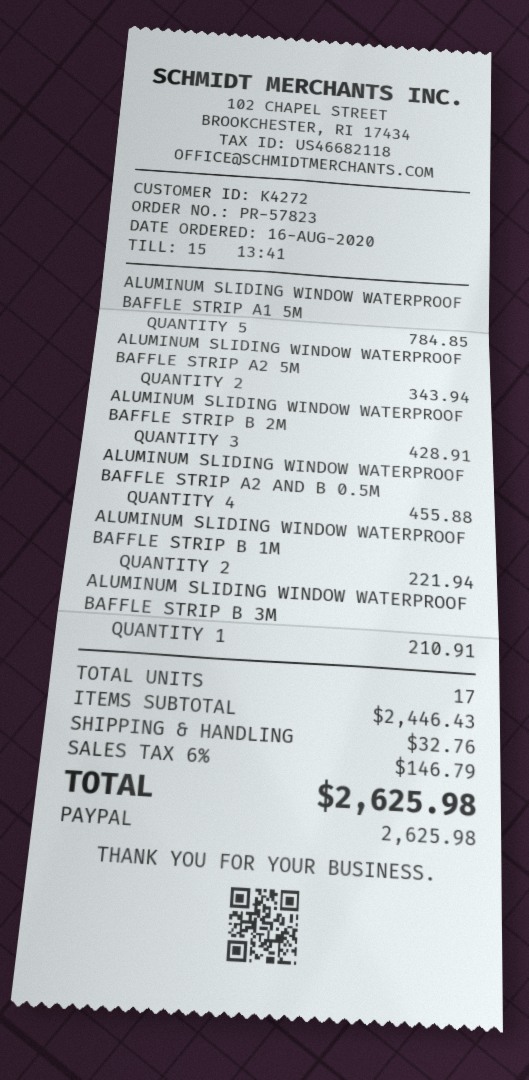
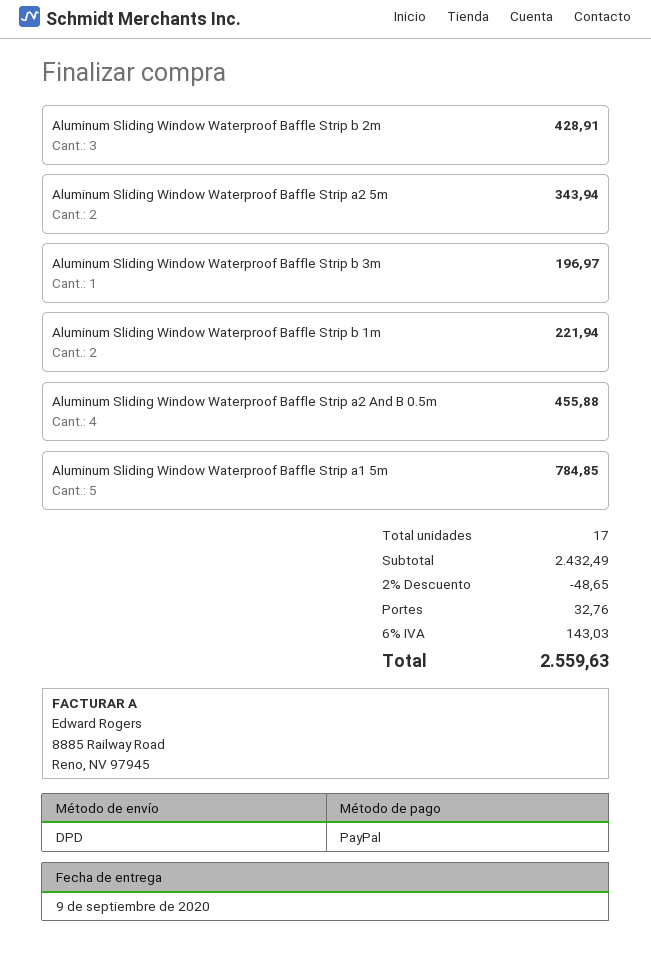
ALUMINUM SLIDING WINDOW WATERPROOF BAFFLE STRIP B 3M: 1 for 210.91 -> 1 for 196.97
subtotal: 2446.43 -> 2432.49
discount: none -> 2% = 48.65
tax: 6% = 146.79 -> 6% = 143.03
total: 2625.98 -> 2559.63

